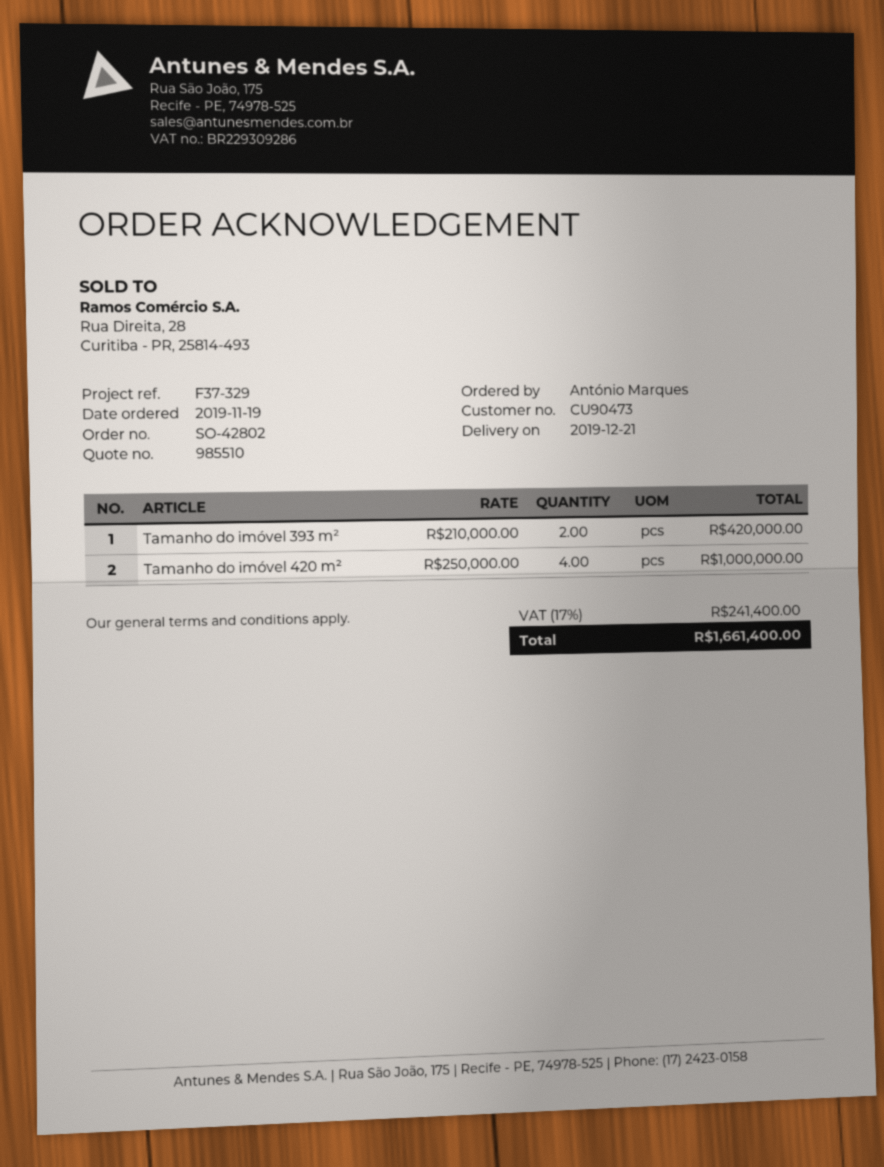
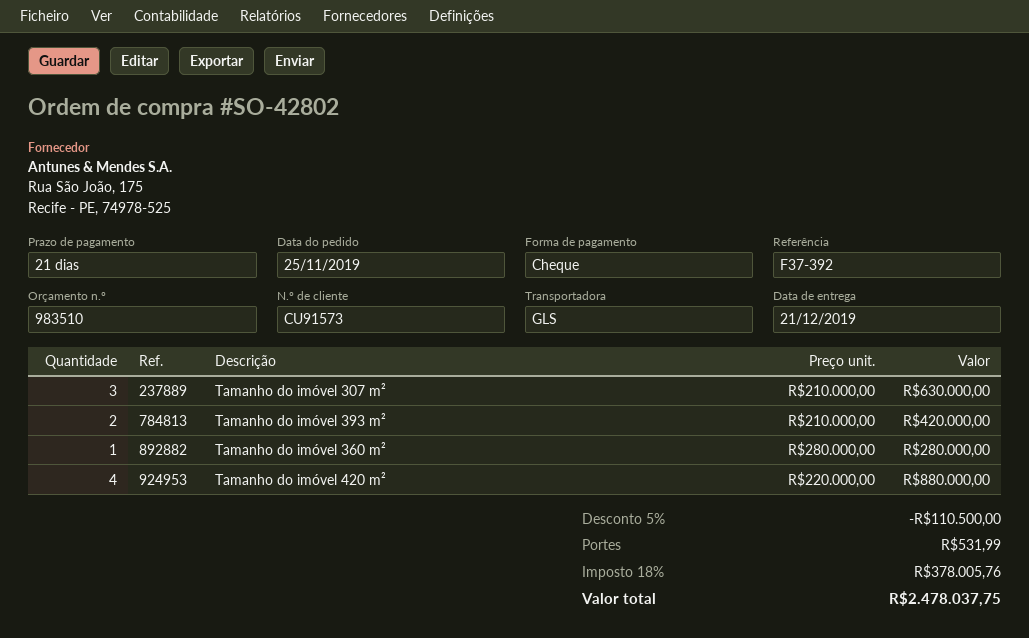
quote number: 985510 -> 983510
order date: 2019-11-19 -> 2019-11-25
customer number: CU90473 -> CU91573
reference: F37-329 -> F37-392
Tamanho do imóvel 420 m²: 4 x 250000.00 = 1000000.00 -> 4 x 220000.00 = 880000.00
Tamanho do imóvel 307 m²: none -> 3 x 210000.00 = 630000.00
Tamanho do imóvel 360 m²: none -> 1 x 280000.00 = 280000.00
discount: none -> 5% = 110500.00
shipping: none -> 531.99
tax: 17% = 241400.00 -> 18% = 378005.76
total: 1661400.00 -> 2478037.75

